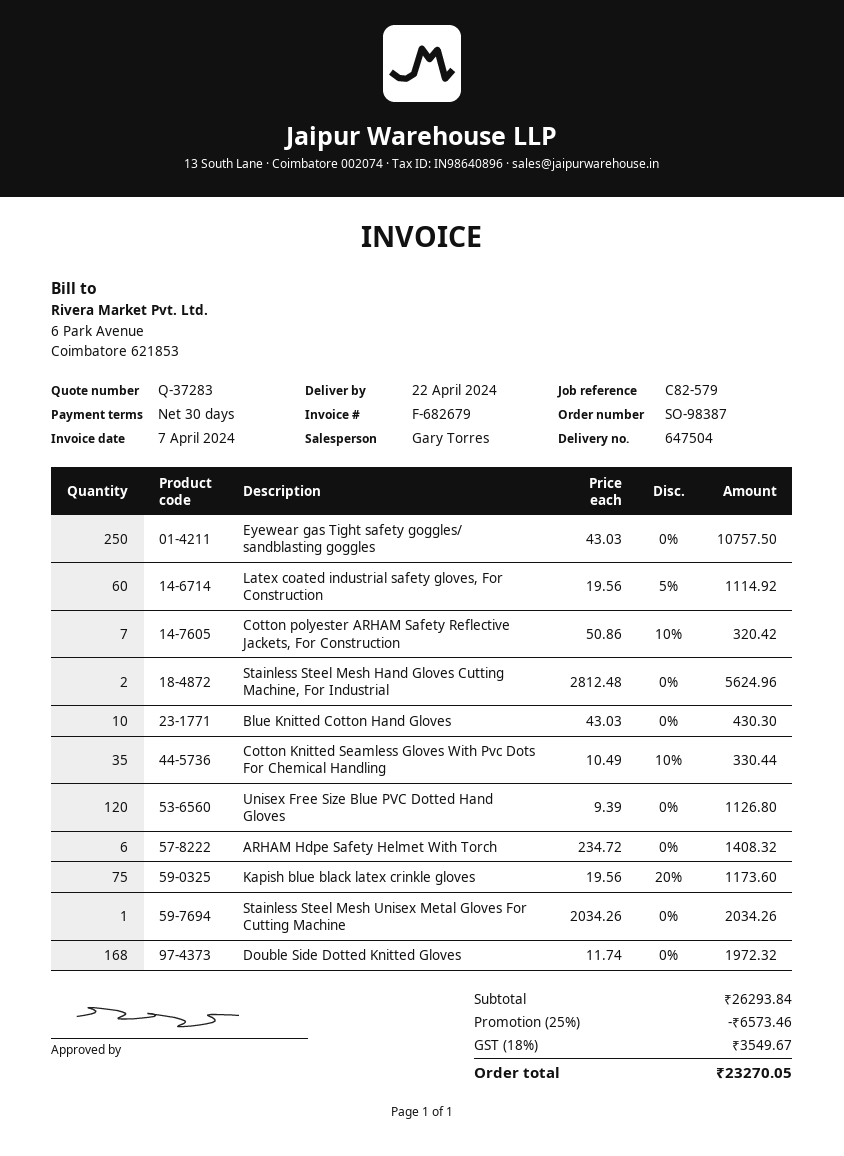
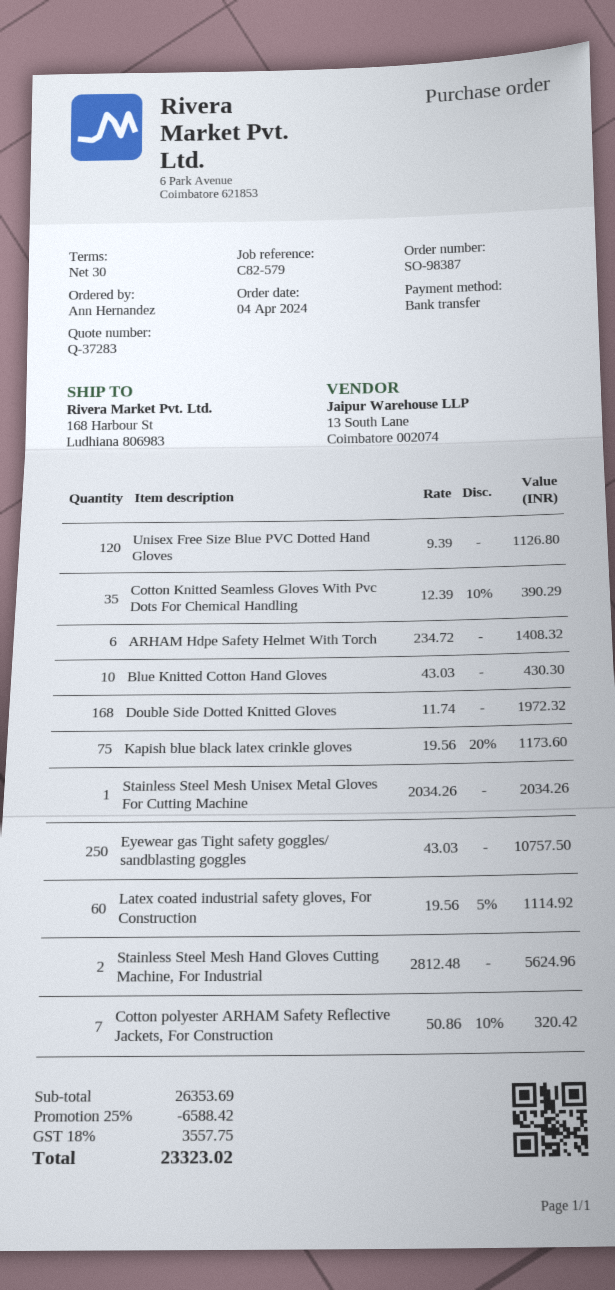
Cotton Knitted Seamless Gloves With Pvc Dots For Chemical Handling: 35 x 10.49 - 10% = 330.44 -> 35 x 12.39 - 10% = 390.29
subtotal: 26293.84 -> 26353.69
discount: 25% = 6573.46 -> 25% = 6588.42
tax: 18% = 3549.67 -> 18% = 3557.75
total: 23270.05 -> 23323.02

